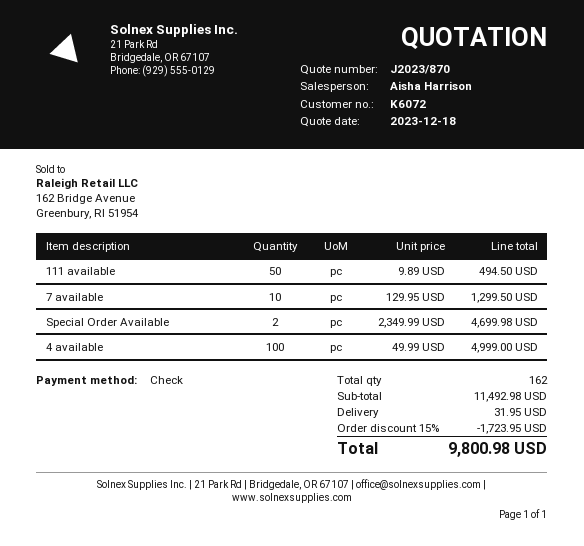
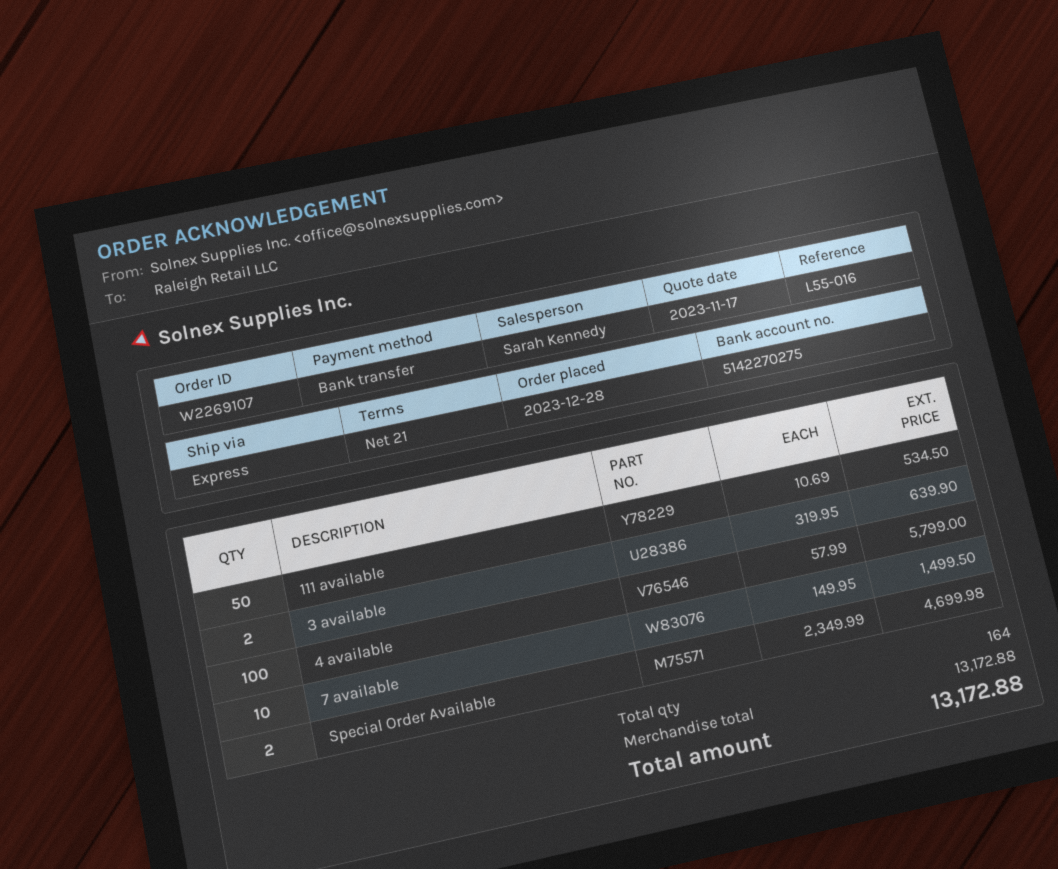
quote date: 2023-12-18 -> 2023-11-17
sales rep: Aisha Harrison -> Sarah Kennedy
payment method: cheque -> bank transfer
111 available: 50 x 9.89 = 494.50 -> 50 x 10.69 = 534.50
7 available: 10 x 129.95 = 1299.50 -> 10 x 149.95 = 1499.50
4 available: 100 x 49.99 = 4999.00 -> 100 x 57.99 = 5799.00
3 available: none -> 2 x 319.95 = 639.90
total quantity: 162 -> 164
subtotal: 11492.98 -> 13172.88
discount: 15% = 1723.95 -> none
shipping: 31.95 -> none
total: 9800.98 -> 13172.88

